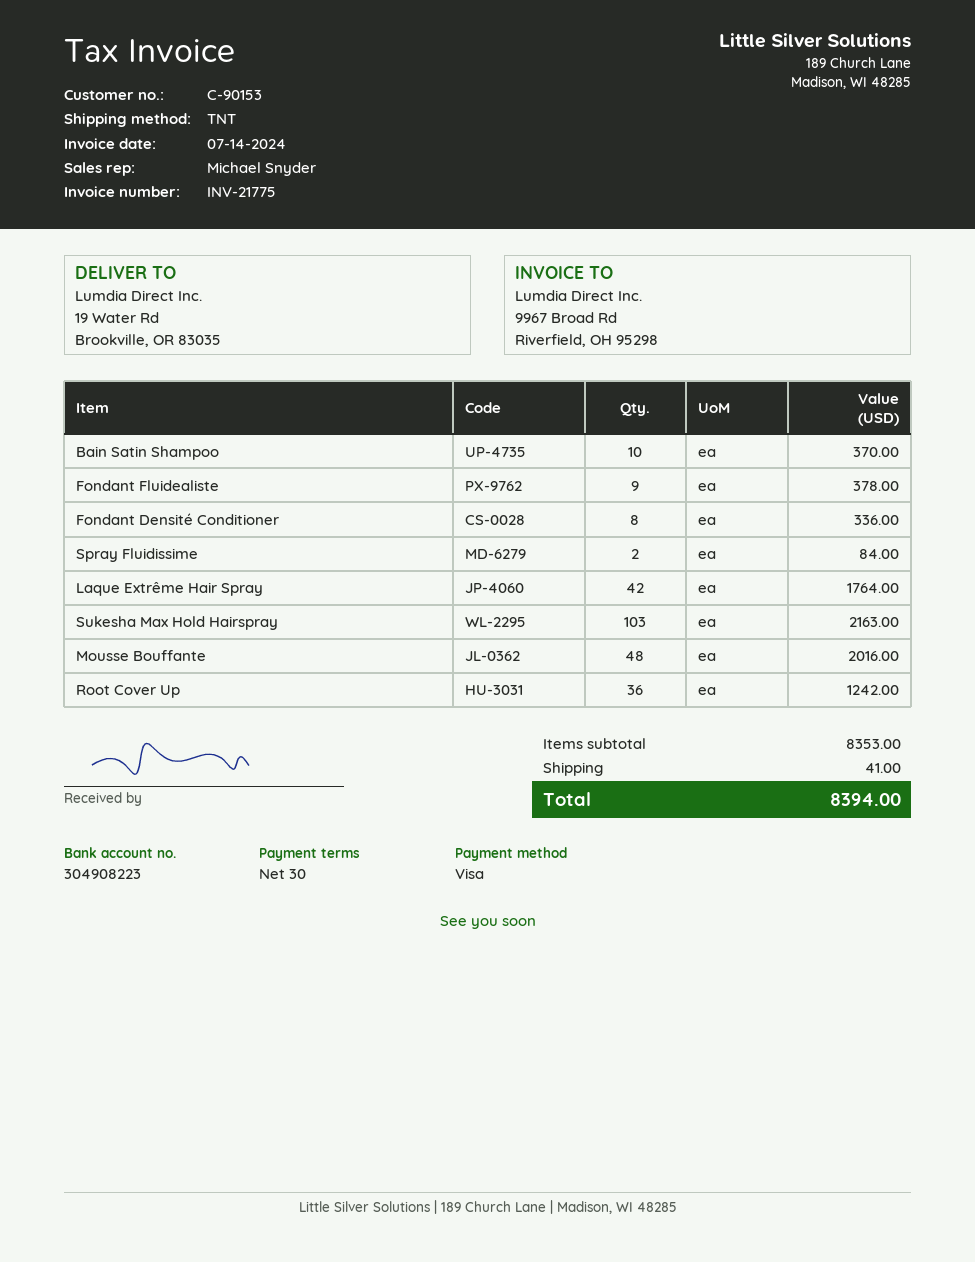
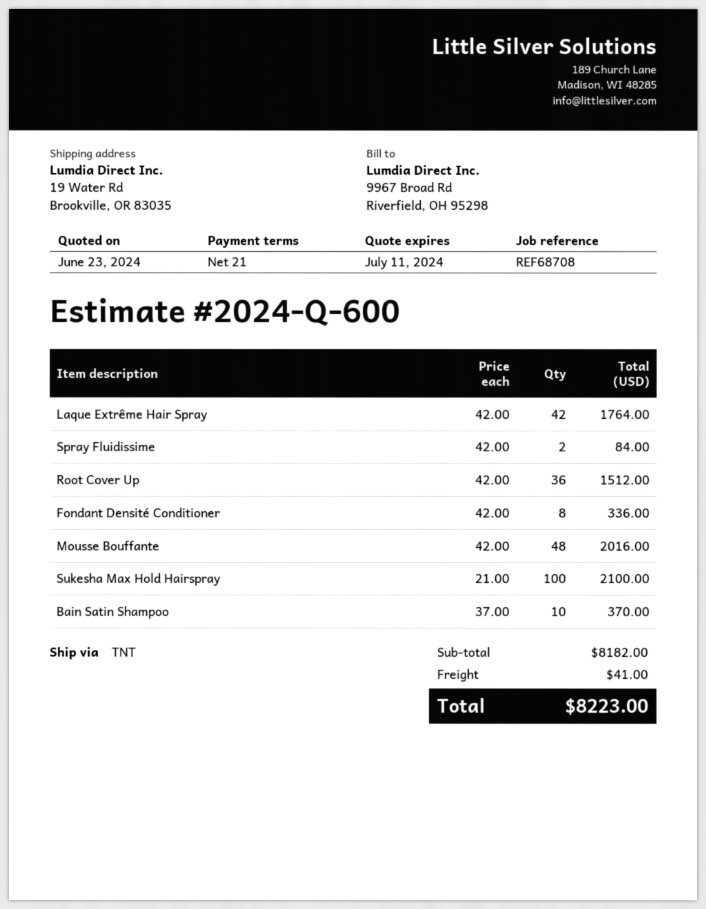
payment terms: 30 days -> 21 days
Fondant Fluidealiste: 9 for 378.00 -> none
Sukesha Max Hold Hairspray: 103 for 2163.00 -> 100 for 2100.00
Root Cover Up: 36 for 1242.00 -> 36 for 1512.00
subtotal: 8353.00 -> 8182.00
total: 8394.00 -> 8223.00

